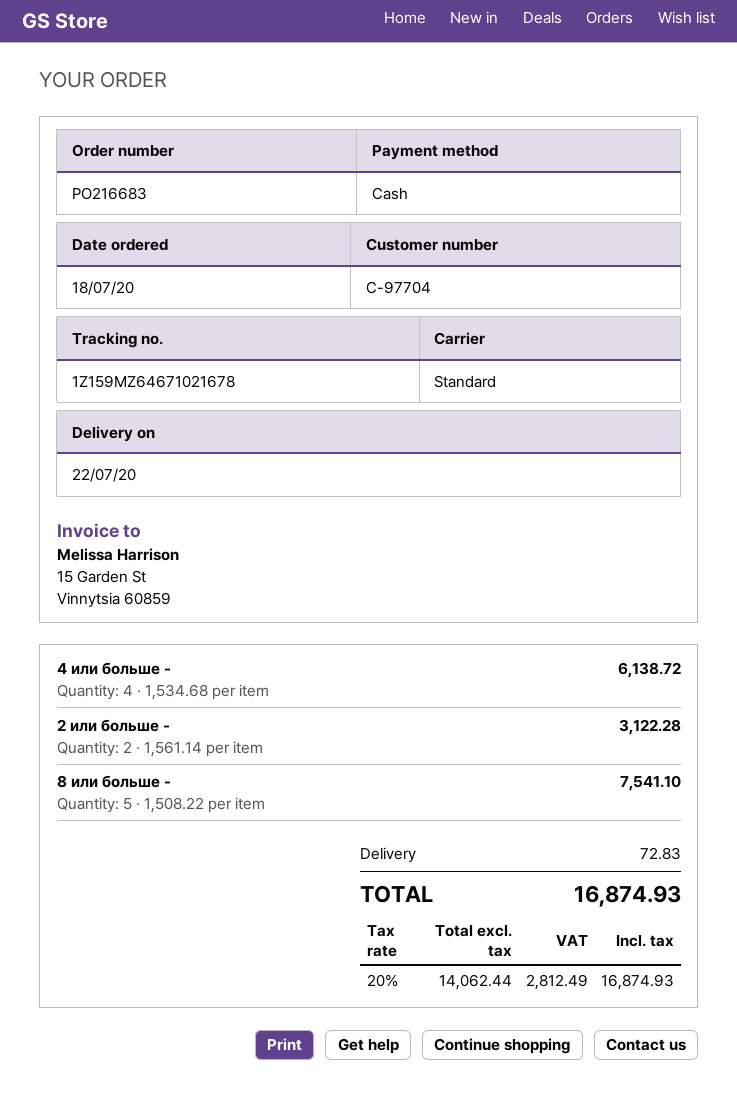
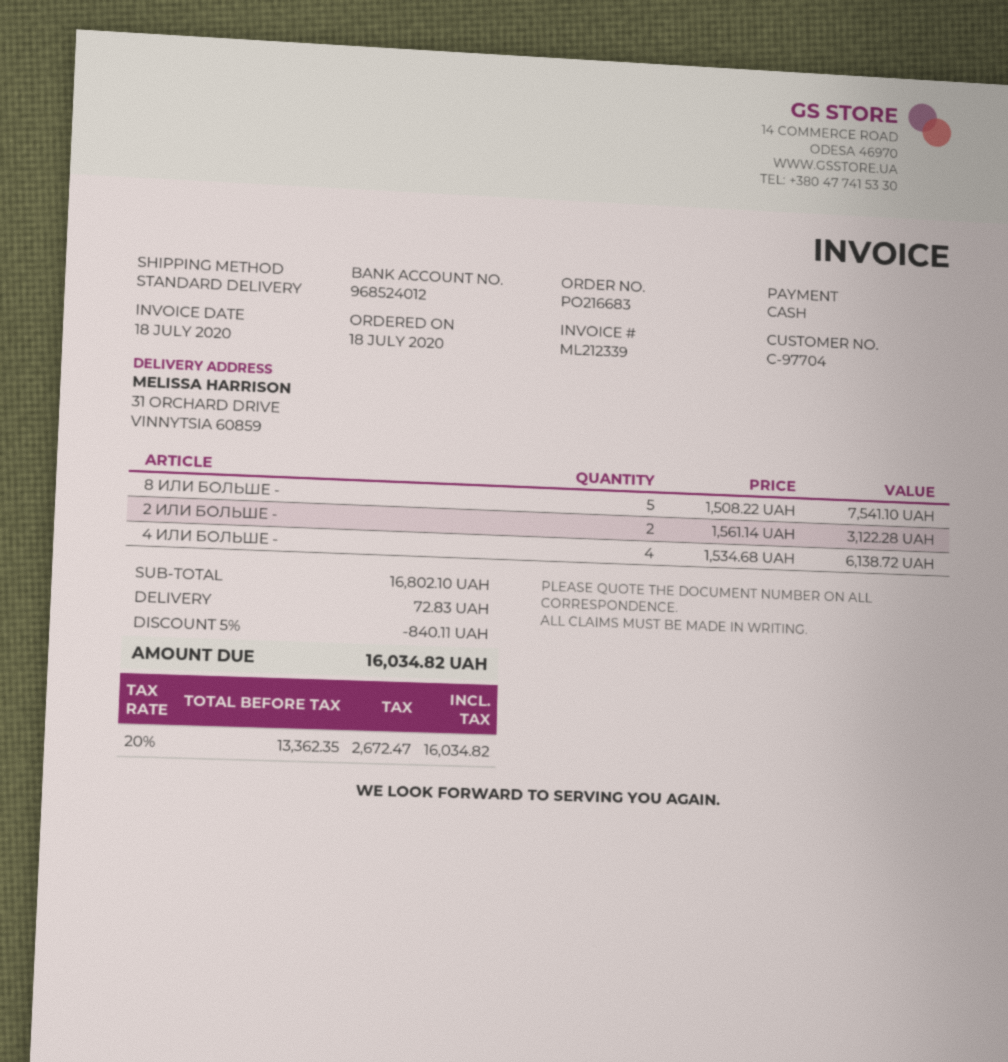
discount: none -> 5% = 840.11
net: 14062.44 -> 13362.35
tax: 20% = 2812.49 -> 20% = 2672.47
total: 16874.93 -> 16034.82

